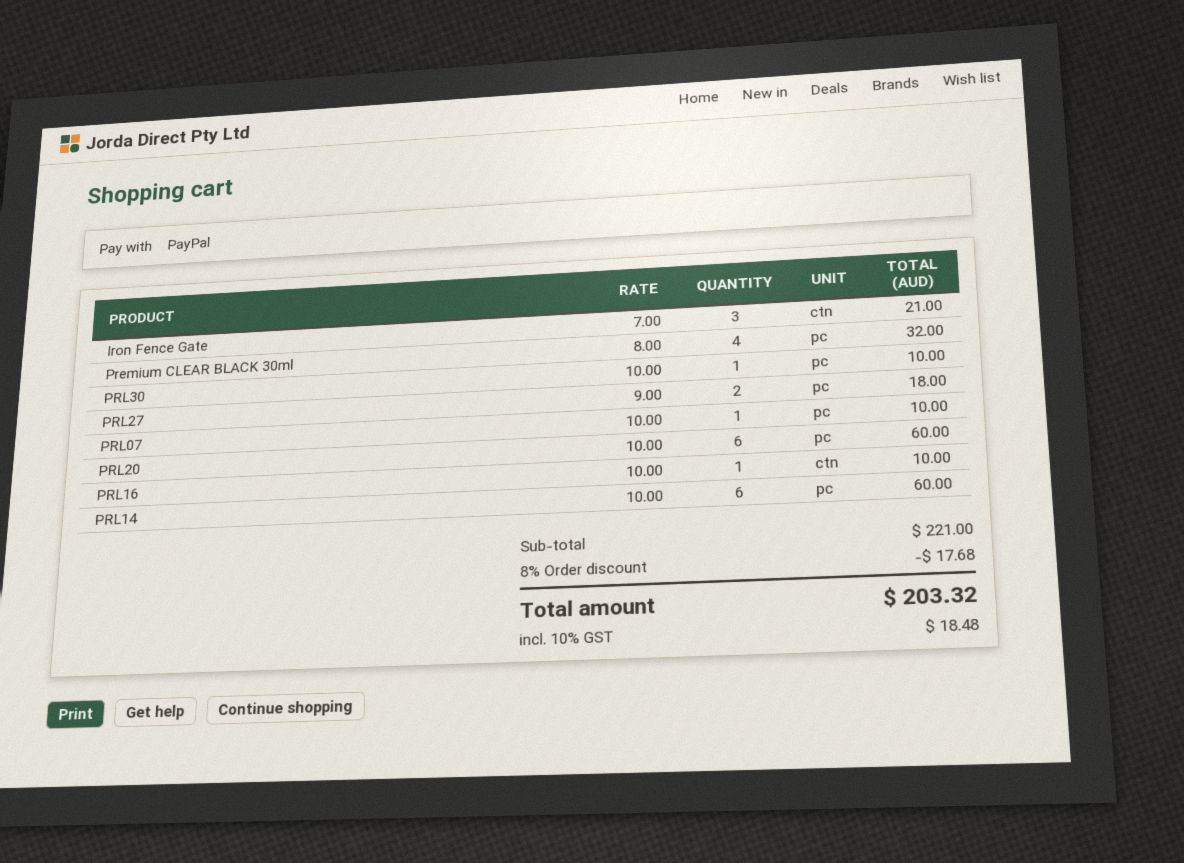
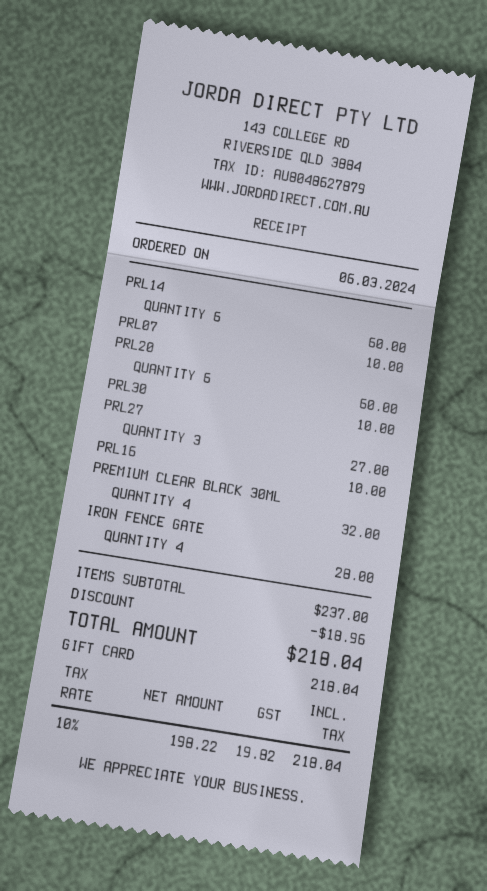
payment method: PayPal -> gift card
Iron Fence Gate: 3 for 21.00 -> 4 for 28.00
PRL27: 2 for 18.00 -> 3 for 27.00
subtotal: 221.00 -> 237.00
discount: 17.68 -> 18.96
tax: 10% = 18.48 -> 10% = 19.82
total: 203.32 -> 218.04

